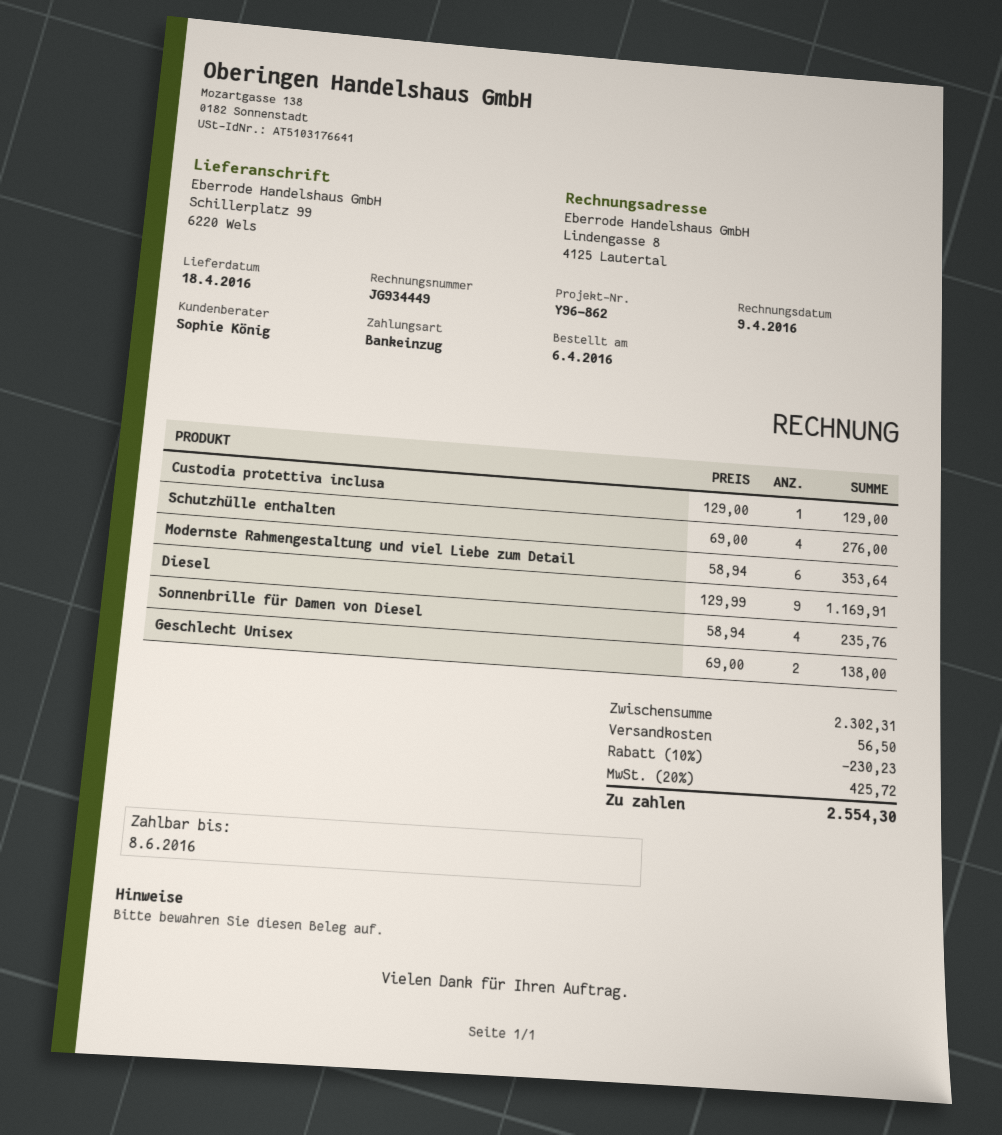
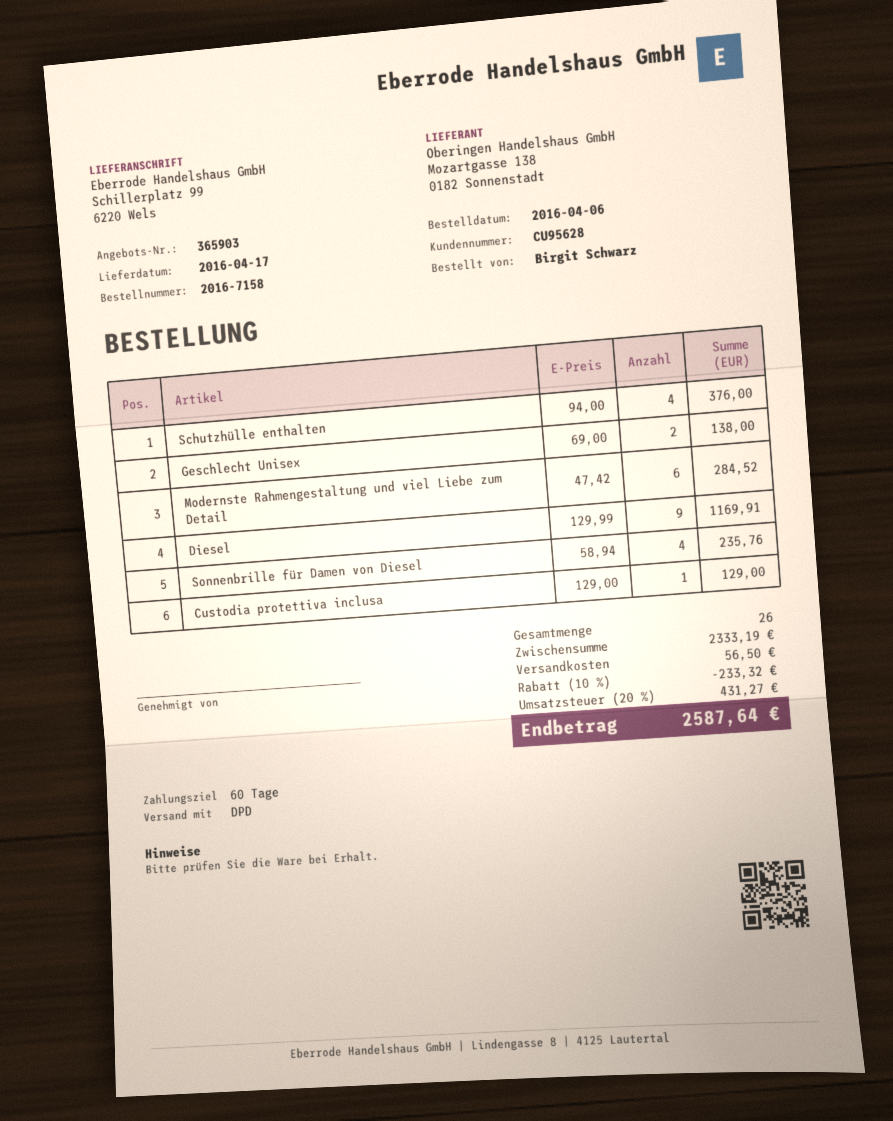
delivery date: 2016-04-18 -> 2016-04-17
Schutzhülle enthalten: 4 x 69.00 = 276.00 -> 4 x 94.00 = 376.00
Modernste Rahmengestaltung und viel Liebe zum Detail: 6 x 58.94 = 353.64 -> 6 x 47.42 = 284.52
subtotal: 2302.31 -> 2333.19
discount: 10% = 230.23 -> 10% = 233.32
tax: 20% = 425.72 -> 20% = 431.27
total: 2554.30 -> 2587.64

